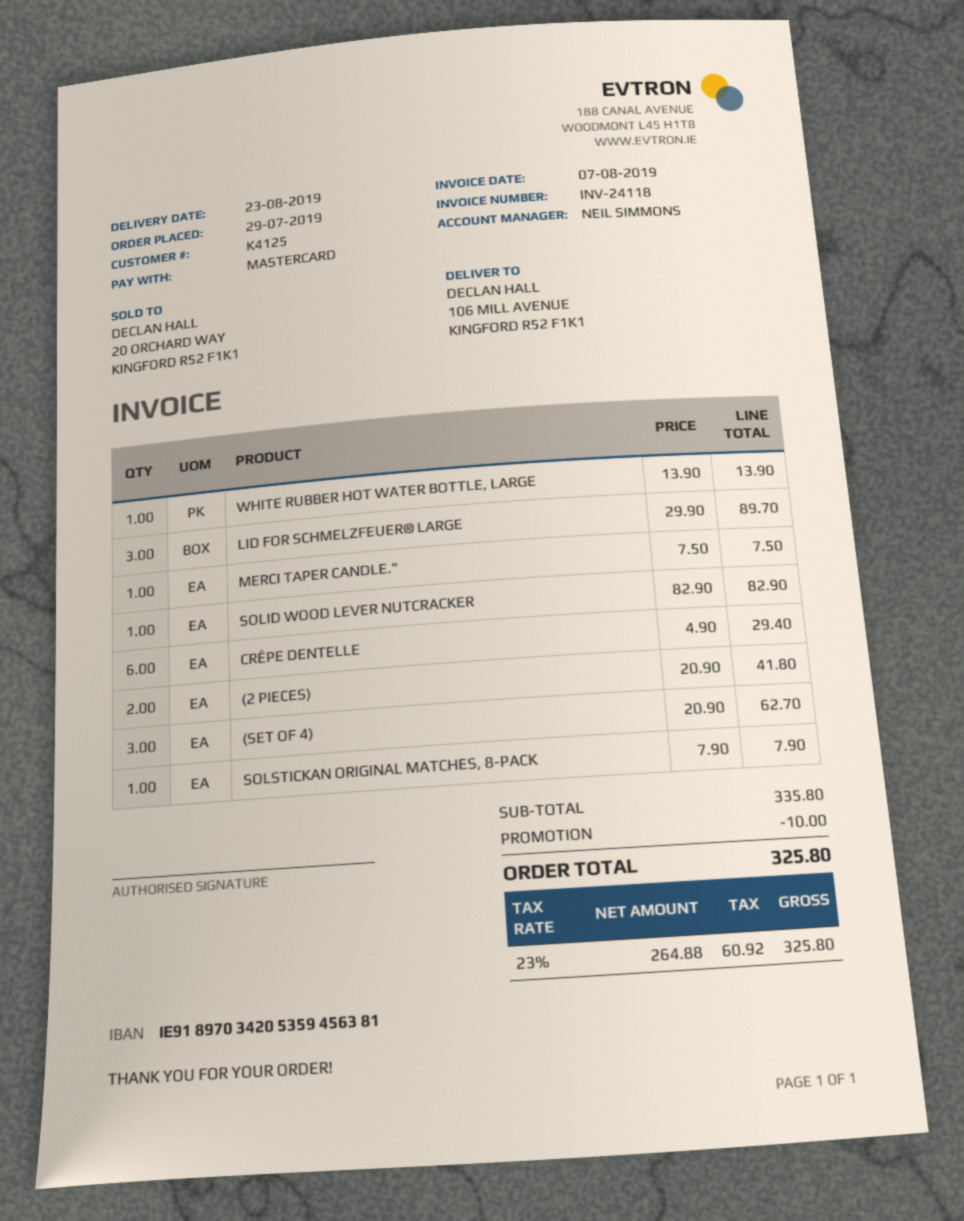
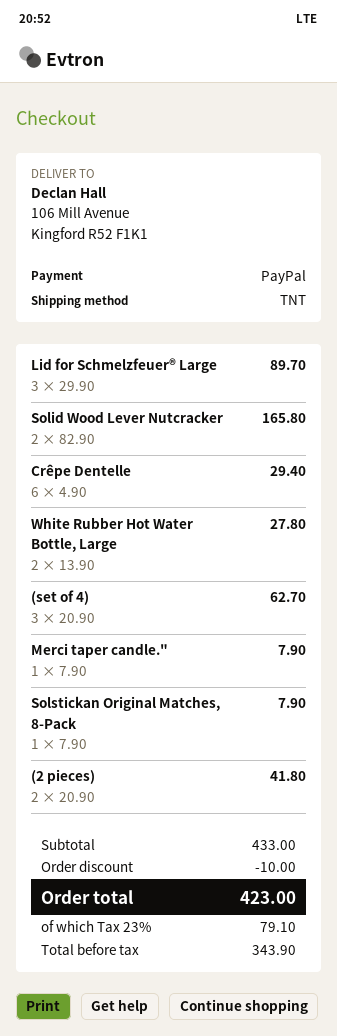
payment method: Mastercard -> PayPal
WHITE RUBBER HOT WATER BOTTLE, LARGE: 1 x 13.90 = 13.90 -> 2 x 13.90 = 27.80
MERCI TAPER CANDLE.": 1 x 7.50 = 7.50 -> 1 x 7.90 = 7.90
SOLID WOOD LEVER NUTCRACKER: 1 x 82.90 = 82.90 -> 2 x 82.90 = 165.80
subtotal: 335.80 -> 433.00
net: 264.88 -> 343.90
tax: 23% = 60.92 -> 23% = 79.10
total: 325.80 -> 423.00

